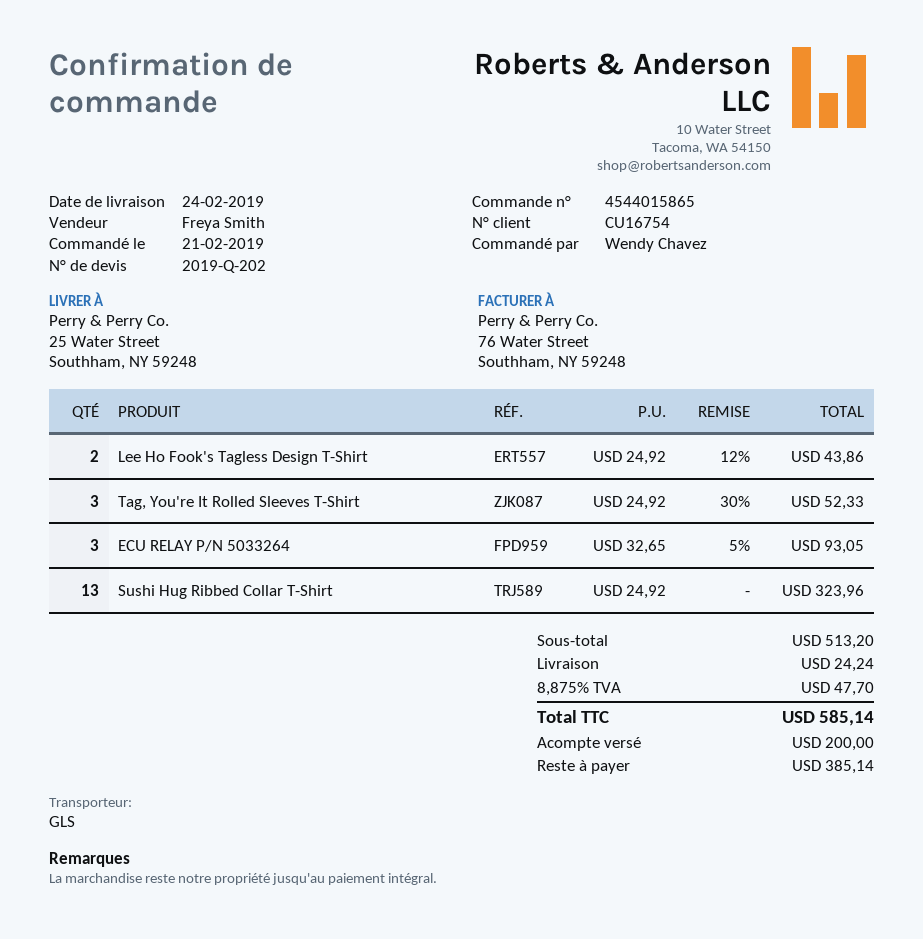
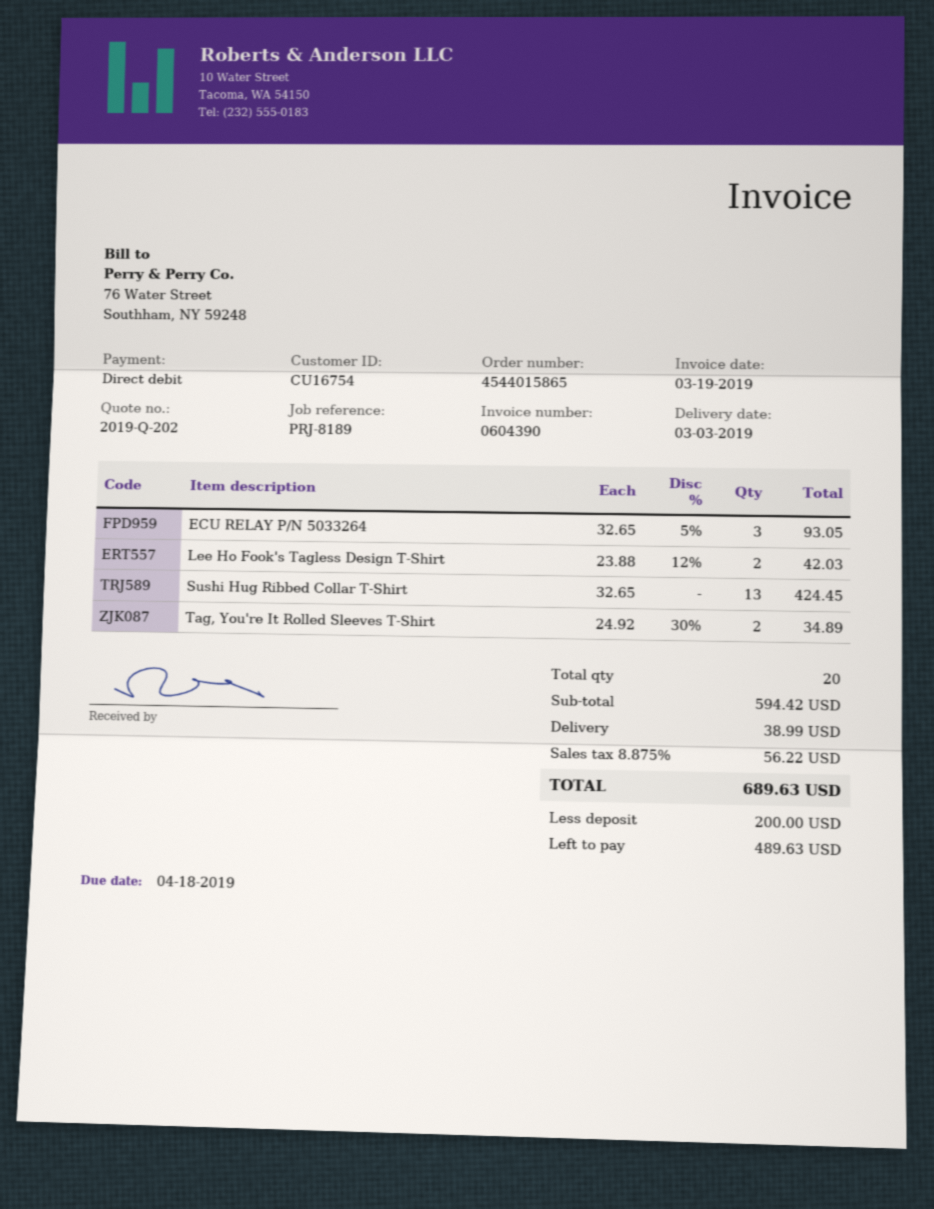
delivery date: 2019-02-24 -> 2019-03-03
Lee Ho Fook's Tagless Design T-Shirt: 2 x 24.92 - 12% = 43.86 -> 2 x 23.88 - 12% = 42.03
Tag, You're It Rolled Sleeves T-Shirt: 3 x 24.92 - 30% = 52.33 -> 2 x 24.92 - 30% = 34.89
Sushi Hug Ribbed Collar T-Shirt: 13 x 24.92 = 323.96 -> 13 x 32.65 = 424.45
subtotal: 513.20 -> 594.42
shipping: 24.24 -> 38.99
tax: 8.875% = 47.70 -> 8.875% = 56.22
total: 585.14 -> 689.63
balance: 385.14 -> 489.63

